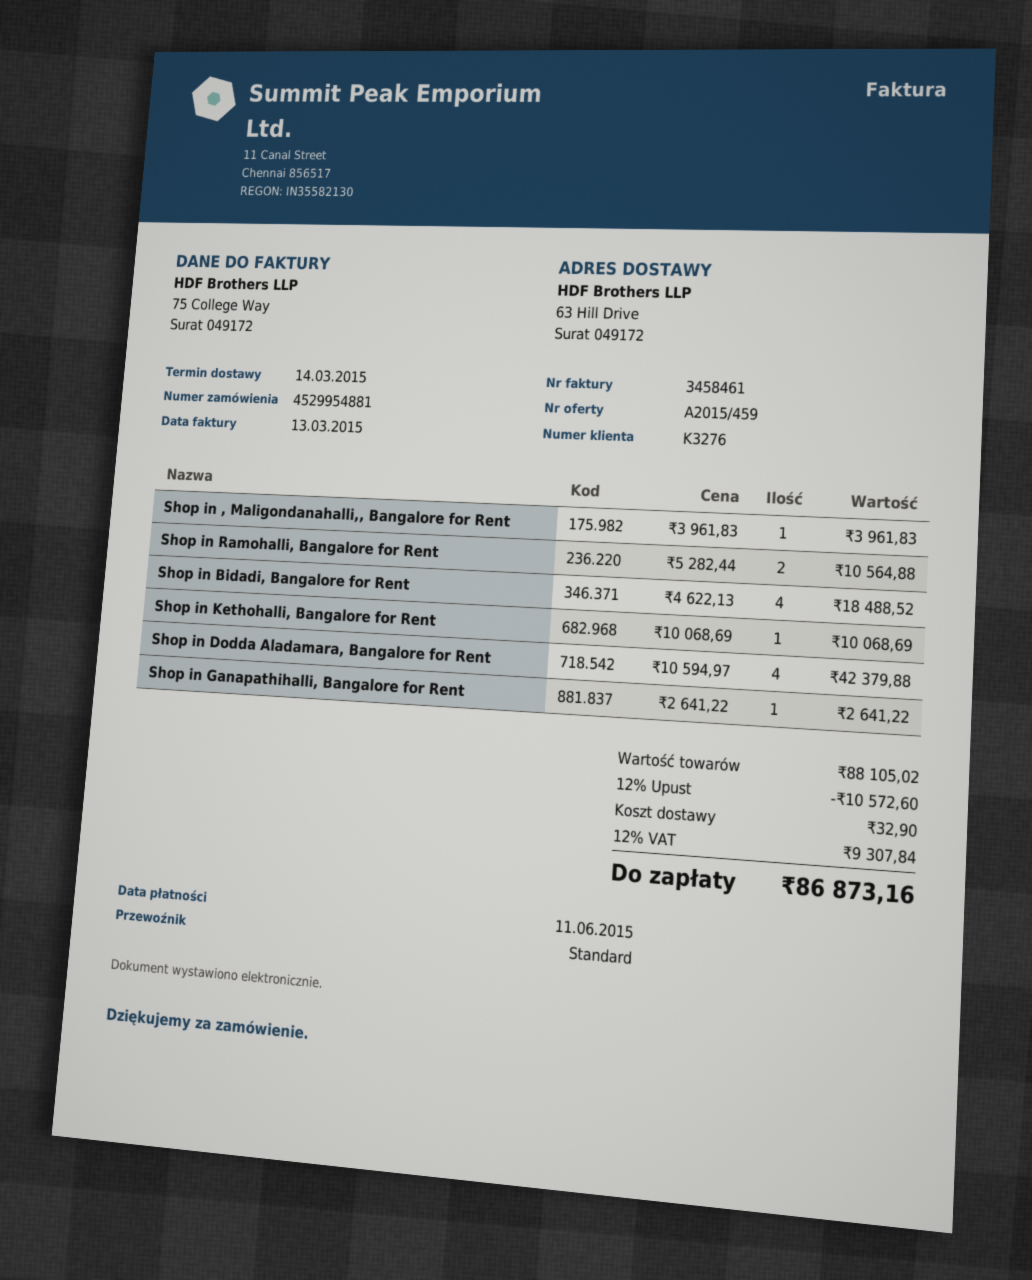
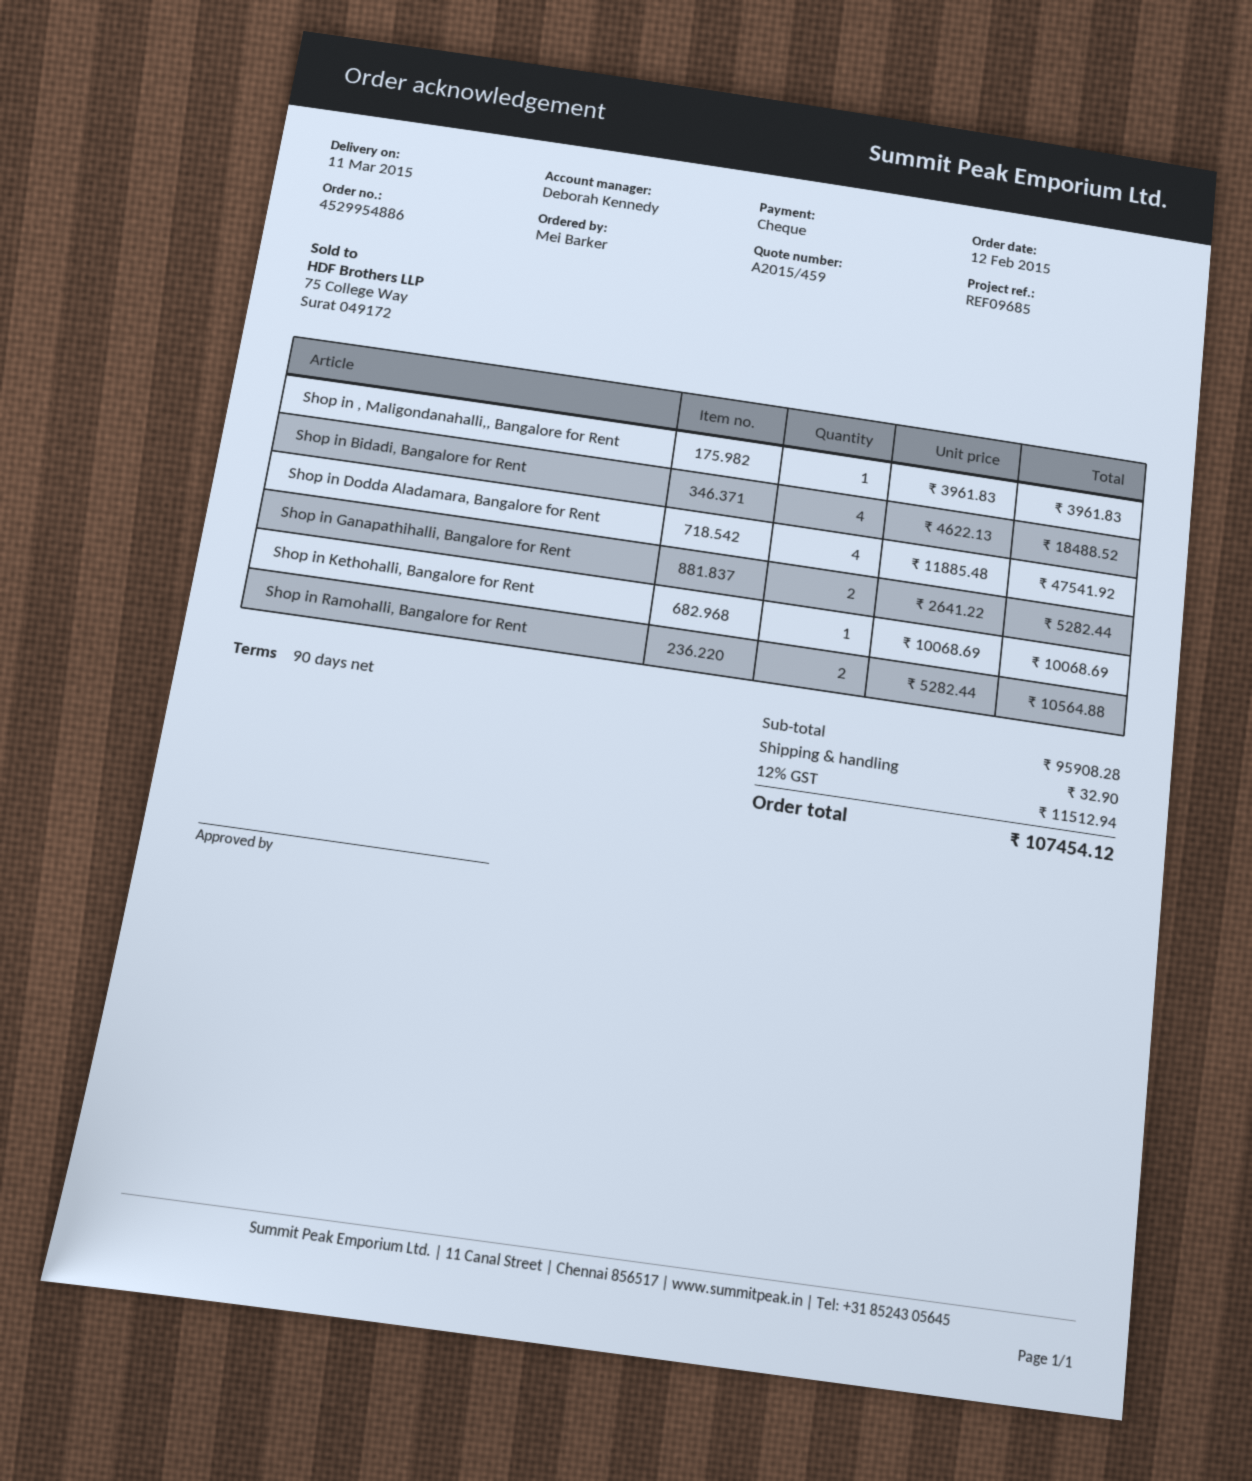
order number: 4529954881 -> 4529954886
delivery date: 2015-03-14 -> 2015-03-11
Shop in Dodda Aladamara, Bangalore for Rent: 4 x 10594.97 = 42379.88 -> 4 x 11885.48 = 47541.92
Shop in Ganapathihalli, Bangalore for Rent: 1 x 2641.22 = 2641.22 -> 2 x 2641.22 = 5282.44
subtotal: 88105.02 -> 95908.28
discount: 12% = 10572.60 -> none
tax: 12% = 9307.84 -> 12% = 11512.94
total: 86873.16 -> 107454.12

